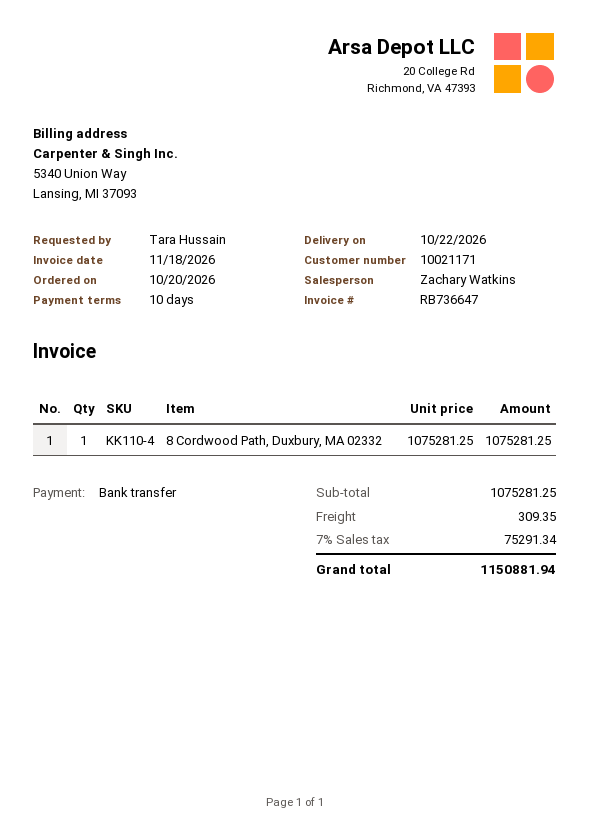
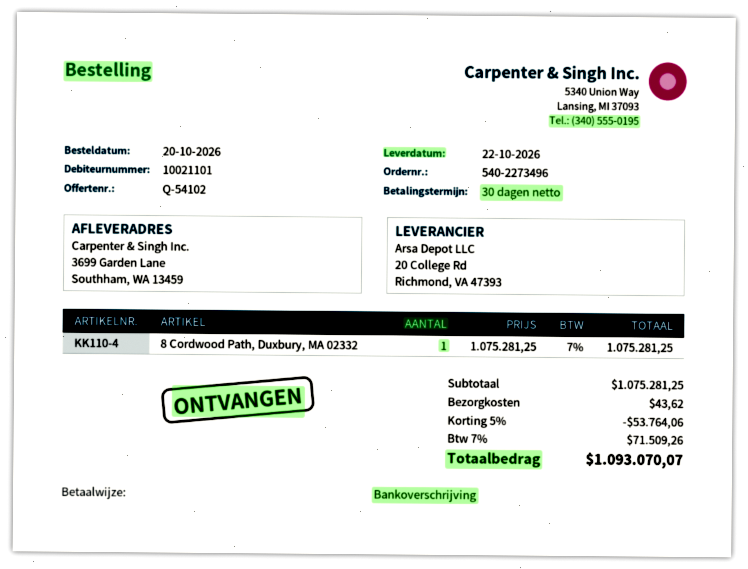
payment terms: 10 days -> 30 days
customer number: 10021171 -> 10021101
discount: none -> 5% = 53764.06
shipping: 309.35 -> 43.62
tax: 7% = 75291.34 -> 7% = 71509.26
total: 1150881.94 -> 1093070.07

